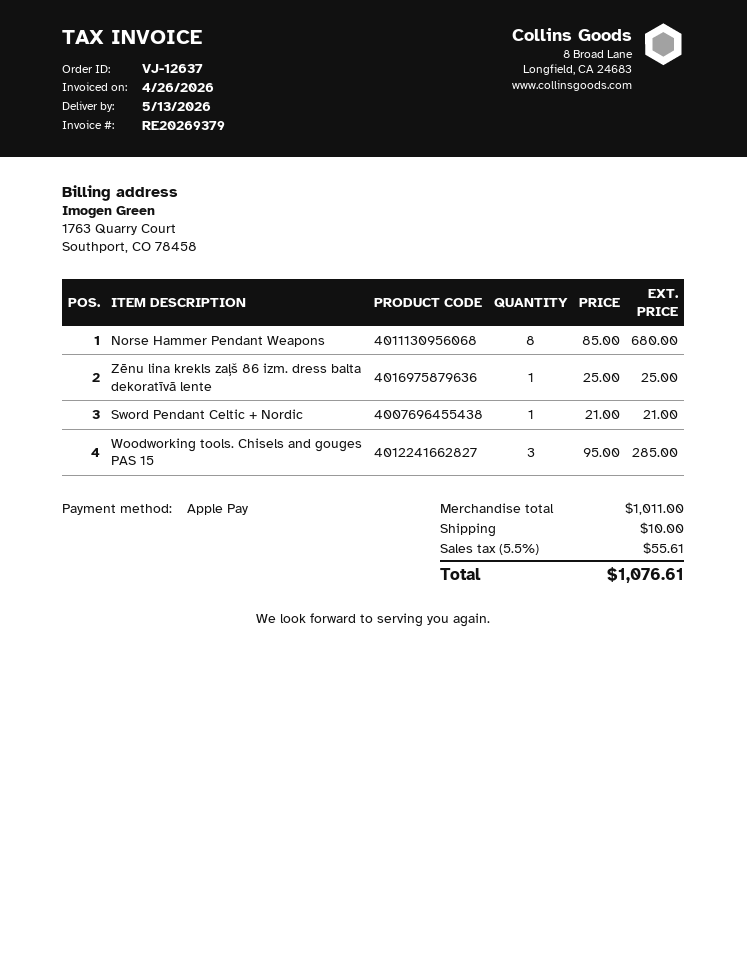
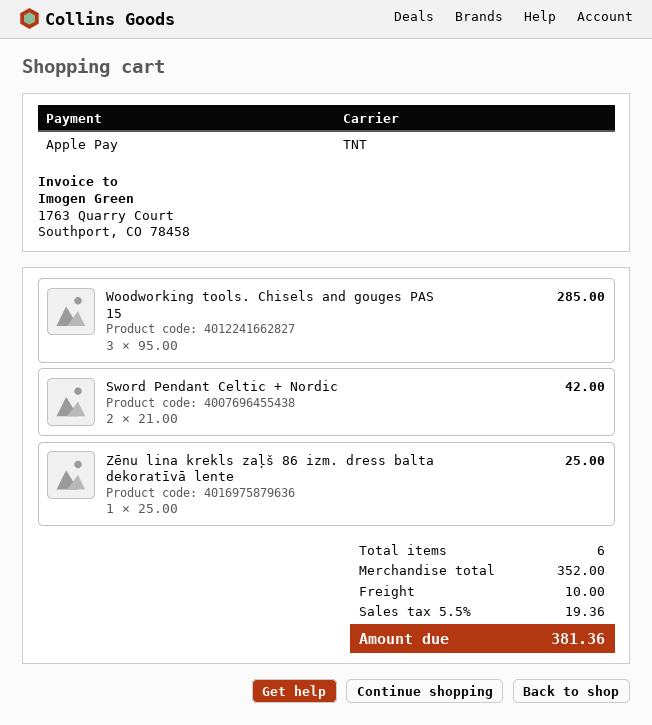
Norse Hammer Pendant Weapons: 8 x 85.00 = 680.00 -> none
Sword Pendant Celtic + Nordic: 1 x 21.00 = 21.00 -> 2 x 21.00 = 42.00
subtotal: 1011.00 -> 352.00
tax: 5.5% = 55.61 -> 5.5% = 19.36
total: 1076.61 -> 381.36

